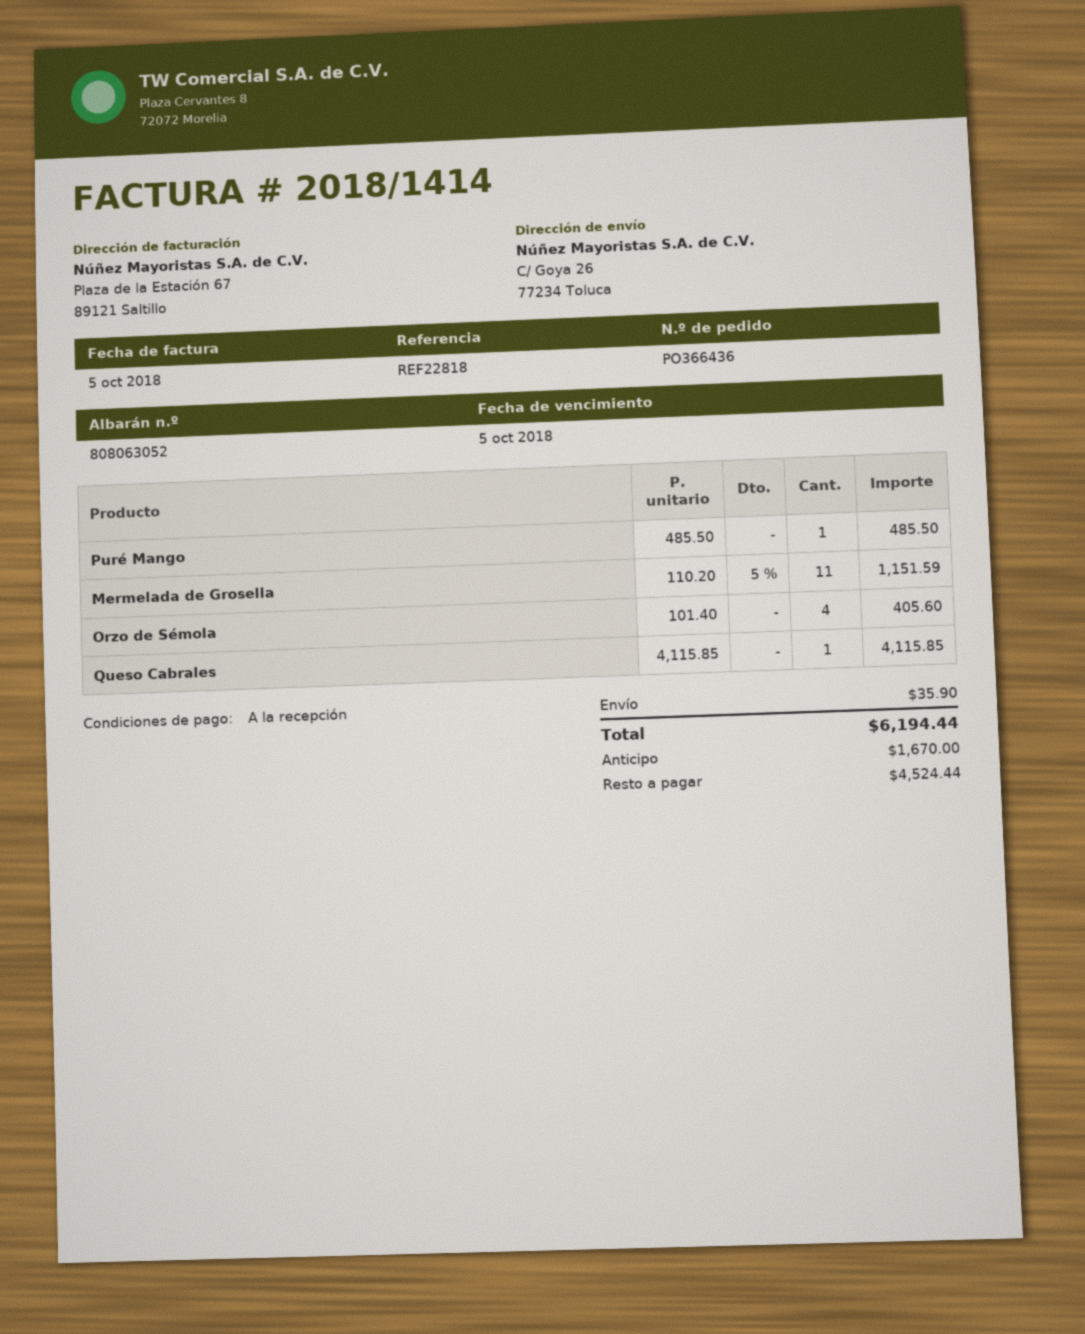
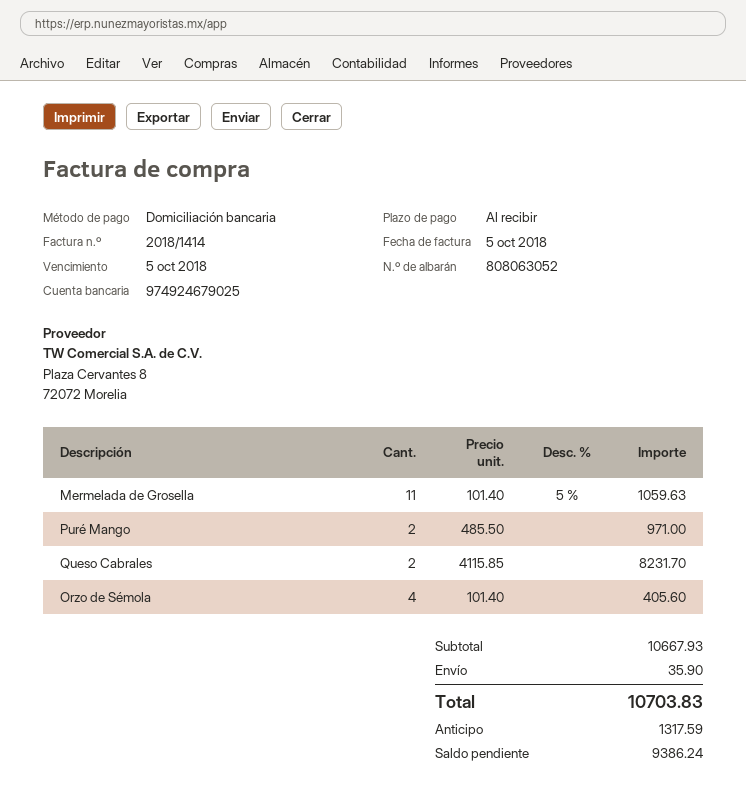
Puré Mango: 1 x 485.50 = 485.50 -> 2 x 485.50 = 971.00
Mermelada de Grosella: 11 x 110.20 - 5% = 1151.59 -> 11 x 101.40 - 5% = 1059.63
Queso Cabrales: 1 x 4115.85 = 4115.85 -> 2 x 4115.85 = 8231.70
total: 6194.44 -> 10703.83
deposit: 1670.00 -> 1317.59
balance: 4524.44 -> 9386.24

